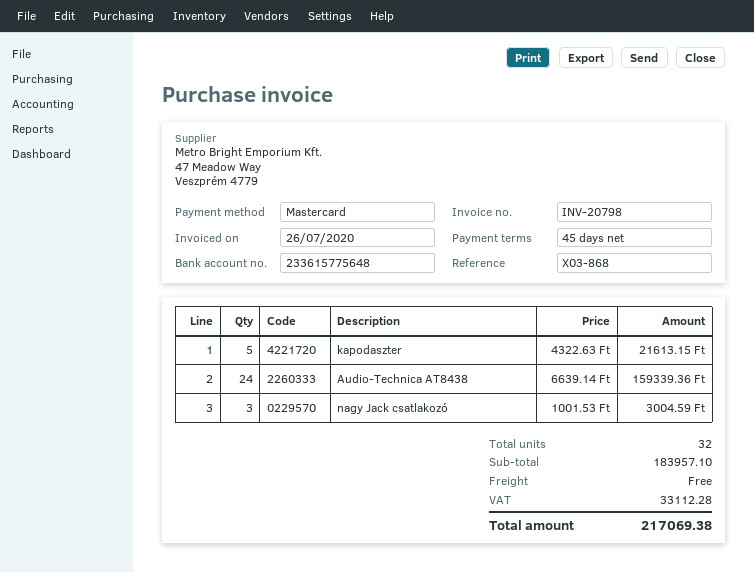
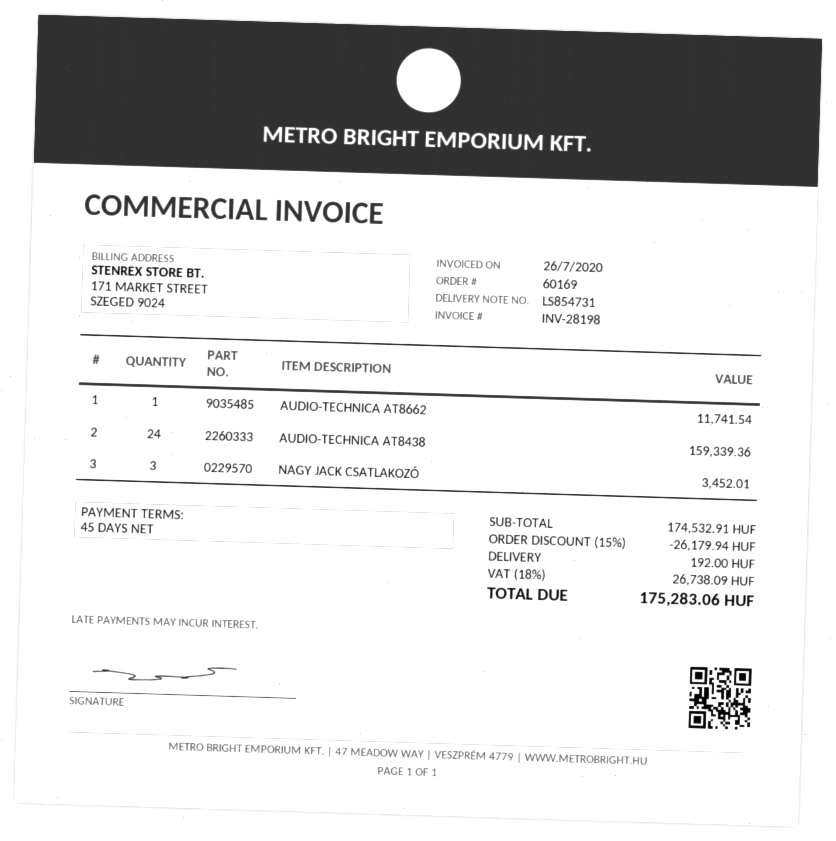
invoice number: INV-20798 -> INV-28198
kapodaszter: 5 for 21613.15 -> none
nagy Jack csatlakozó: 3 for 3004.59 -> 3 for 3452.01
AUDIO-TECHNICA AT8662: none -> 1 for 11741.54
subtotal: 183957.10 -> 174532.91
discount: none -> 15% = 26179.94
shipping: 0.00 -> 192.00
tax: 33112.28 -> 26738.09
total: 217069.38 -> 175283.06

